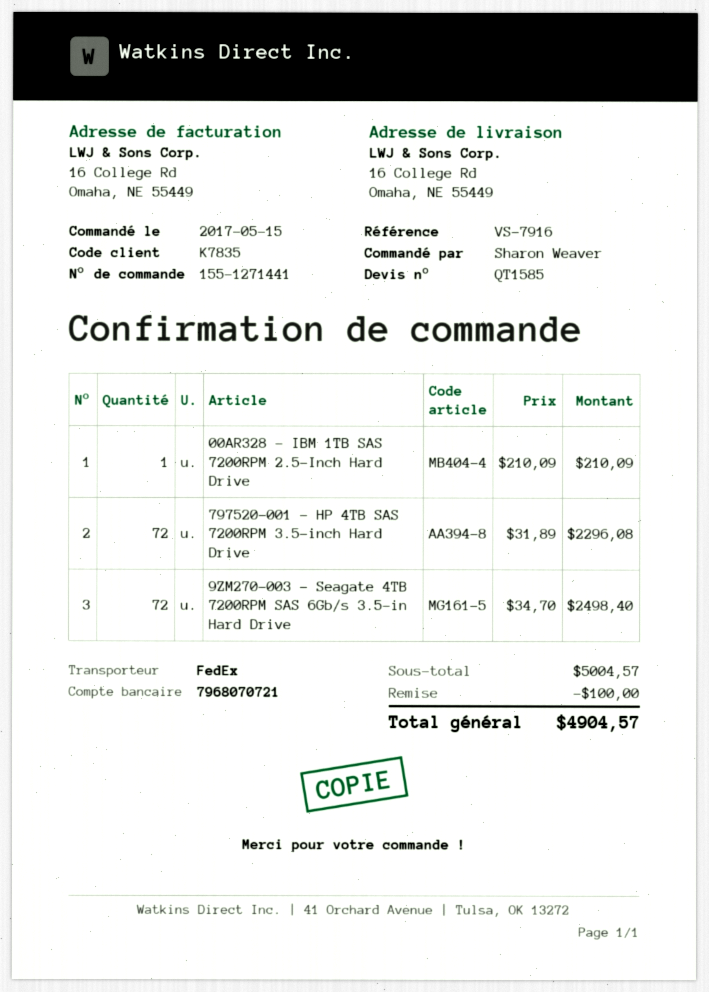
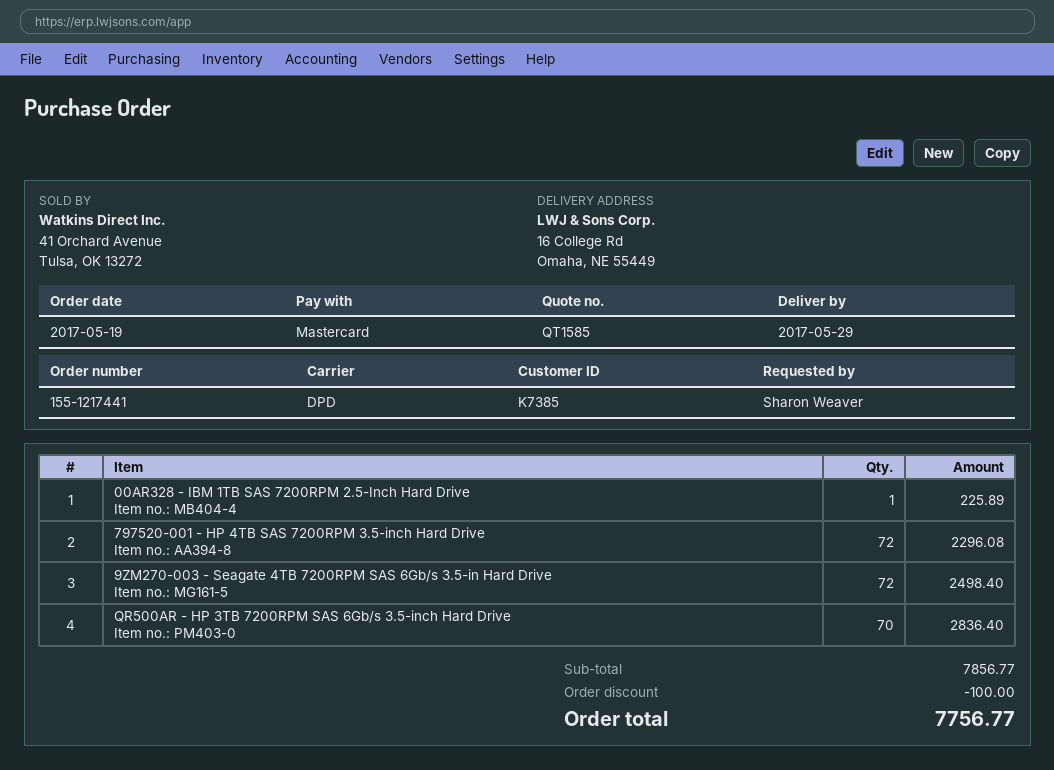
order number: 155-1271441 -> 155-1217441
order date: 2017-05-15 -> 2017-05-19
customer number: K7835 -> K7385
shipping method: FedEx -> DPD
00AR328 - IBM 1TB SAS 7200RPM 2.5-Inch Hard Drive: 1 for 210.09 -> 1 for 225.89
QR500AR - HP 3TB 7200RPM SAS 6Gb/s 3.5-inch Hard Drive: none -> 70 for 2836.40
subtotal: 5004.57 -> 7856.77
total: 4904.57 -> 7756.77

